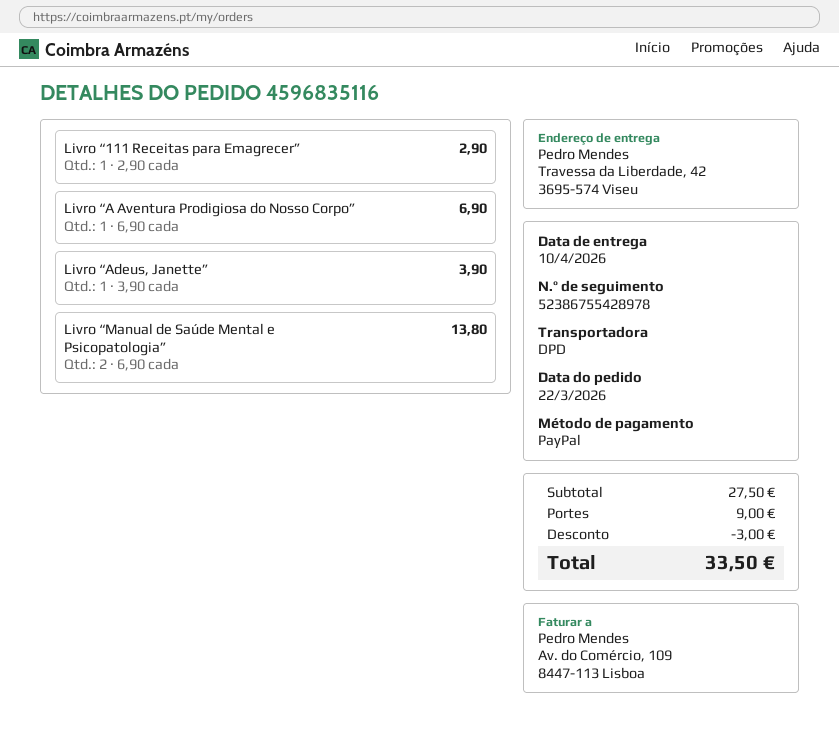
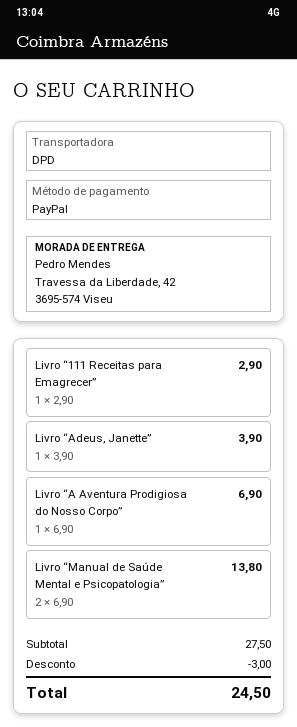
shipping: 9.00 -> none
total: 33.50 -> 24.50

